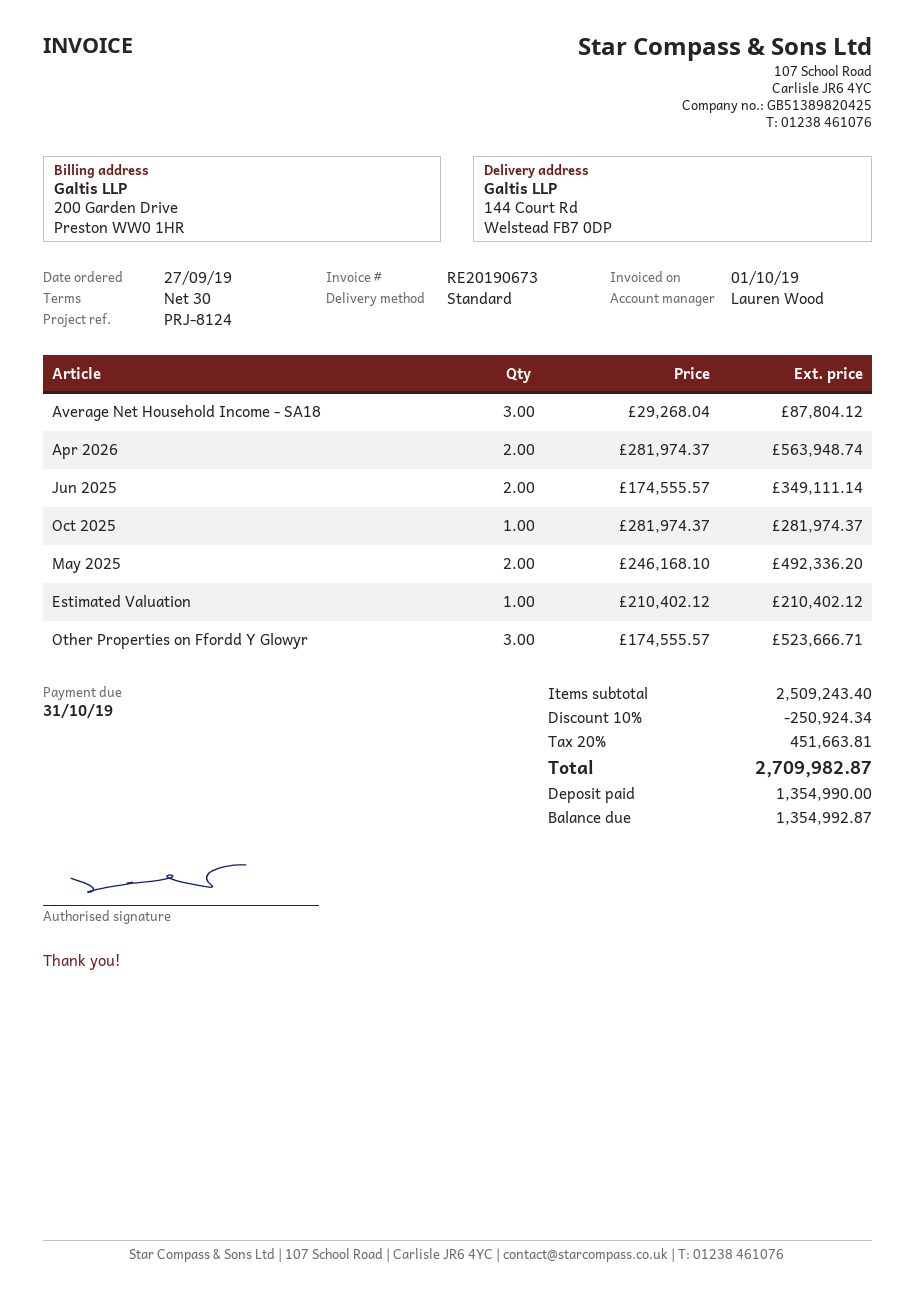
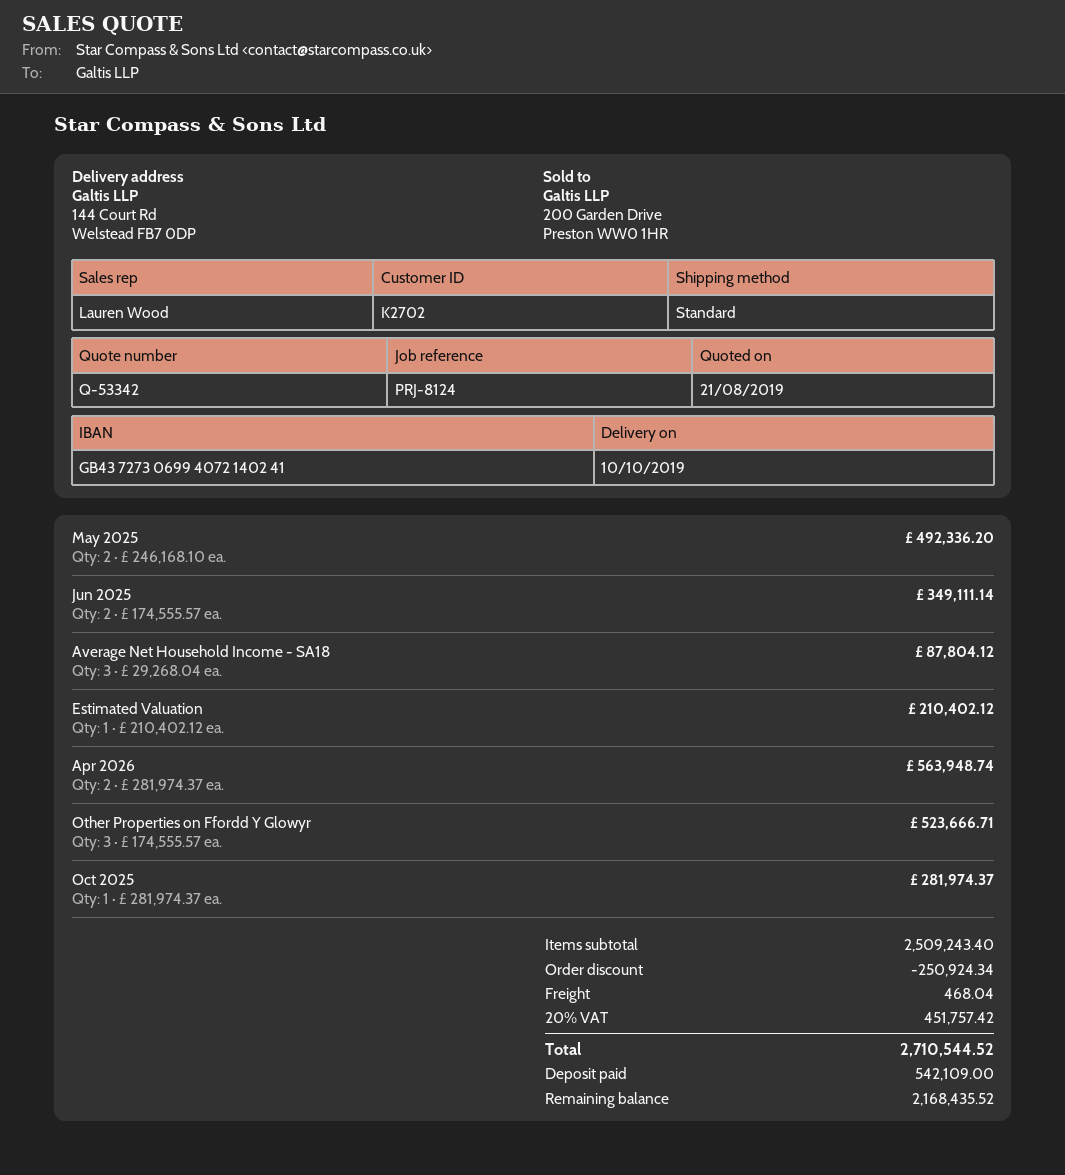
shipping: none -> 468.04
tax: 20% = 451663.81 -> 20% = 451757.42
total: 2709982.87 -> 2710544.52
deposit: 1354990.00 -> 542109.00
balance: 1354992.87 -> 2168435.52

